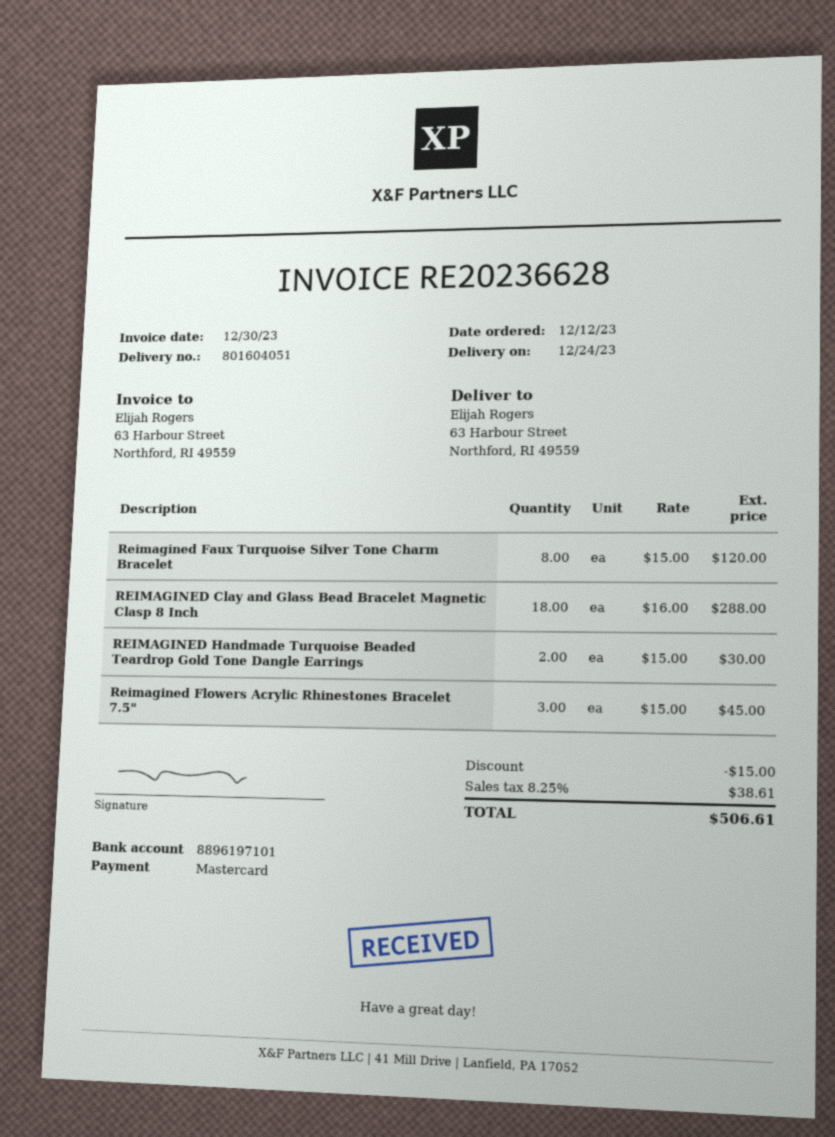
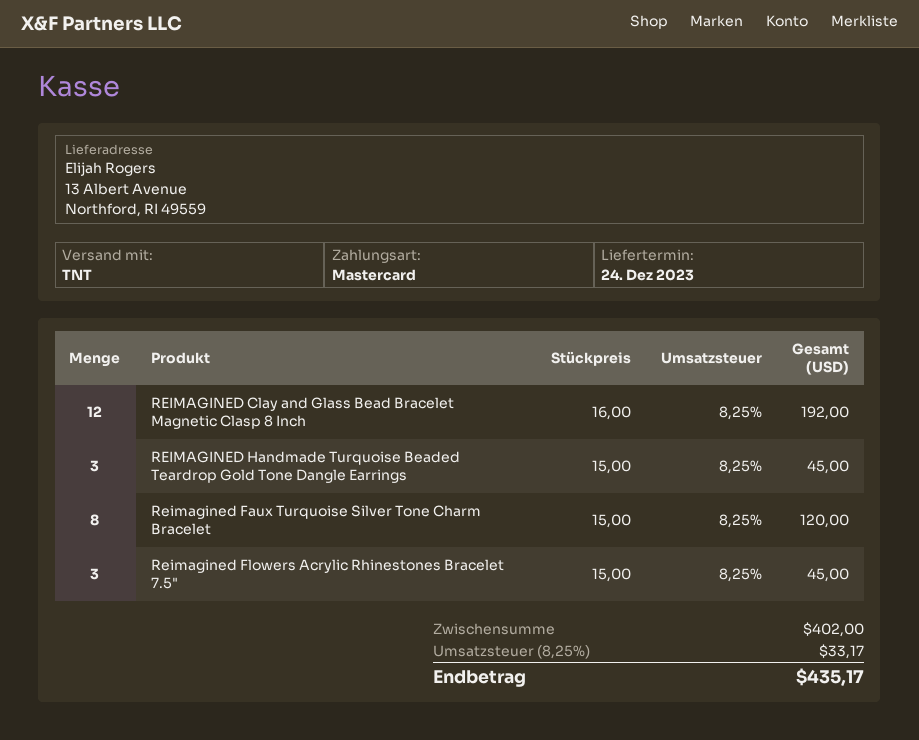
ship to: 63 Harbour Street, Northford, RI 49559 -> 13 Albert Avenue, Northford, RI 49559
REIMAGINED Clay and Glass Bead Bracelet Magnetic Clasp 8 Inch: 18 x 16.00 = 288.00 -> 12 x 16.00 = 192.00
REIMAGINED Handmade Turquoise Beaded Teardrop Gold Tone Dangle Earrings: 2 x 15.00 = 30.00 -> 3 x 15.00 = 45.00
discount: 15.00 -> none
tax: 8.25% = 38.61 -> 8.25% = 33.17
total: 506.61 -> 435.17

